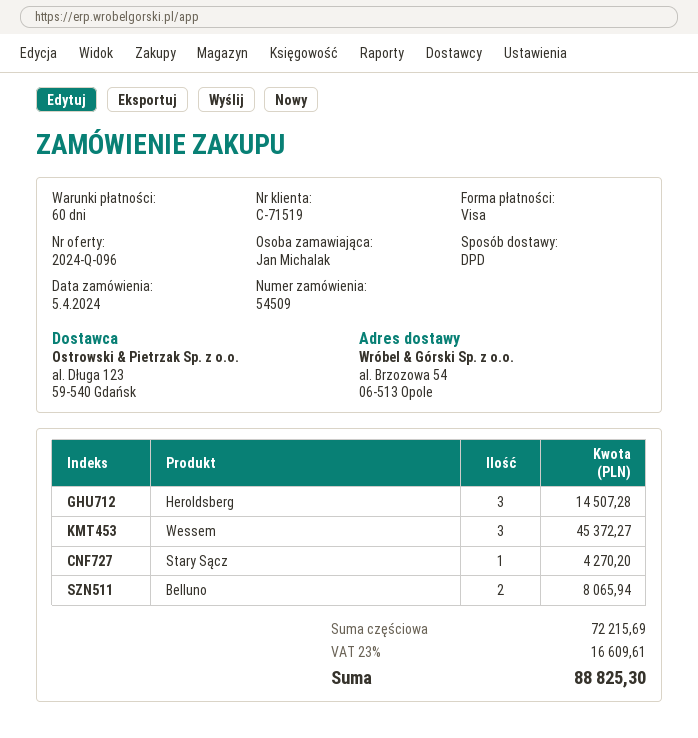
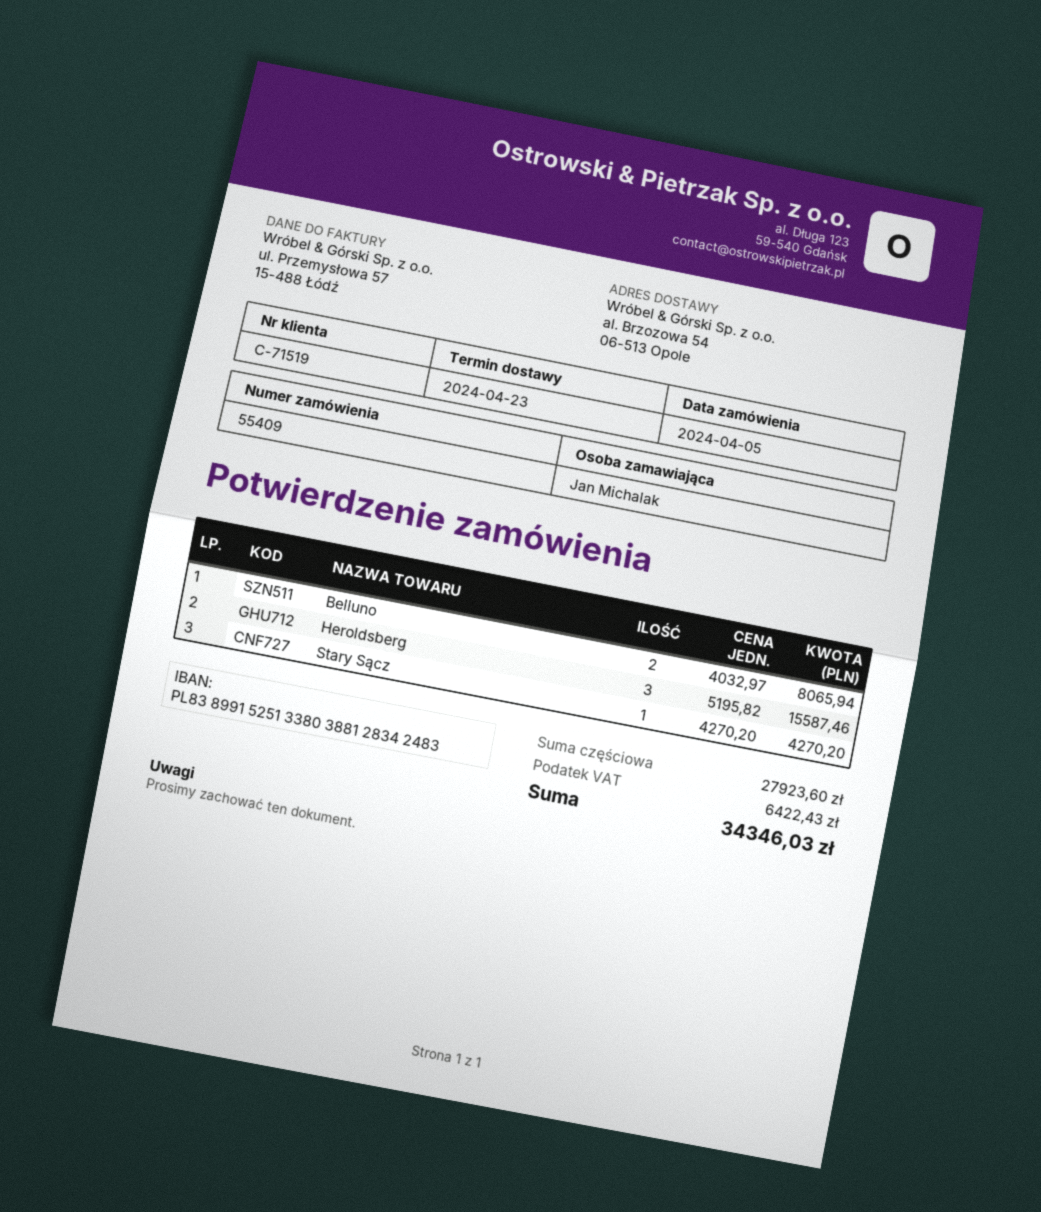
order number: 54509 -> 55409
Heroldsberg: 3 for 14507.28 -> 3 for 15587.46
Wessem: 3 for 45372.27 -> none
subtotal: 72215.69 -> 27923.60
tax: 16609.61 -> 6422.43
total: 88825.30 -> 34346.03

